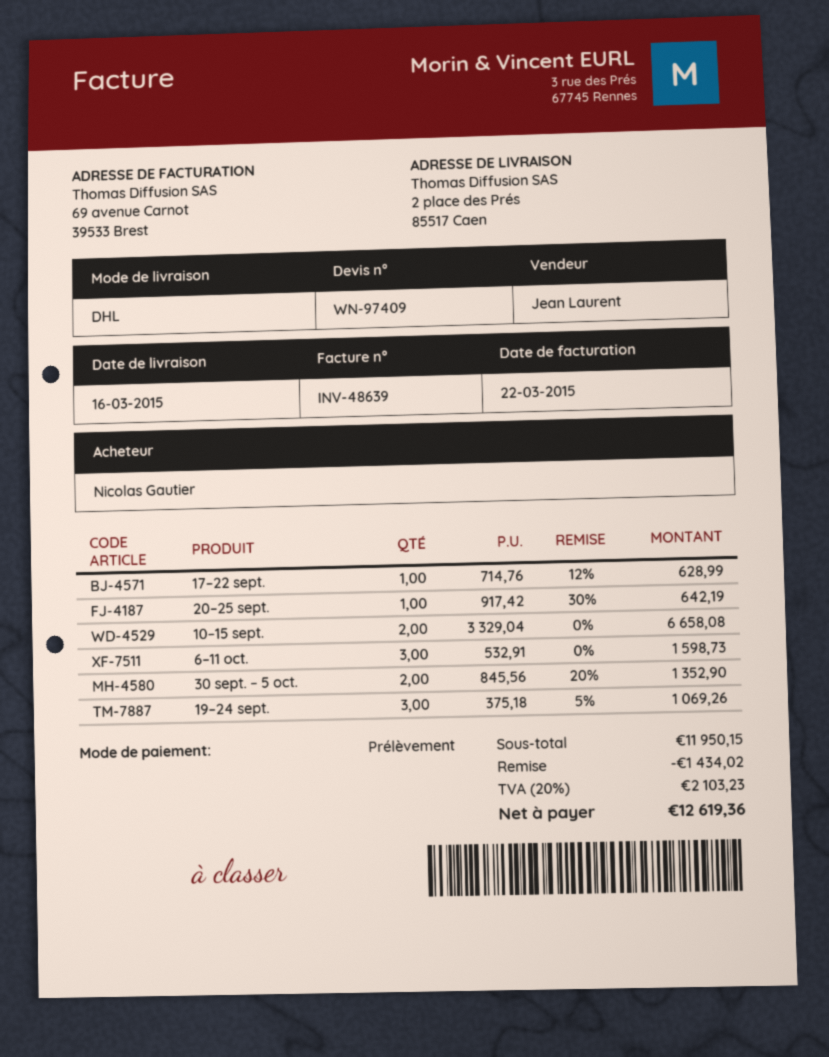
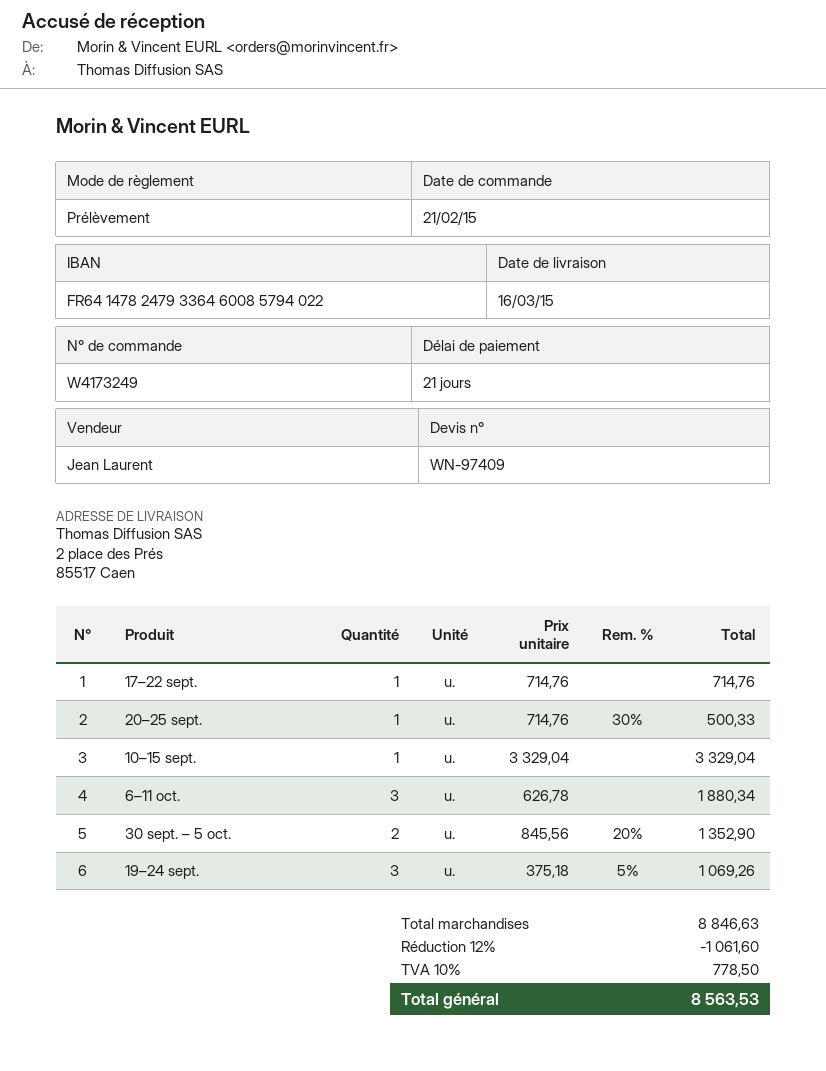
17–22 sept.: 1 x 714.76 - 12% = 628.99 -> 1 x 714.76 = 714.76
20–25 sept.: 1 x 917.42 - 30% = 642.19 -> 1 x 714.76 - 30% = 500.33
10–15 sept.: 2 x 3329.04 = 6658.08 -> 1 x 3329.04 = 3329.04
6–11 oct.: 3 x 532.91 = 1598.73 -> 3 x 626.78 = 1880.34
subtotal: 11950.15 -> 8846.63
discount: 1434.02 -> 1061.60
tax: 20% = 2103.23 -> 10% = 778.50
total: 12619.36 -> 8563.53

